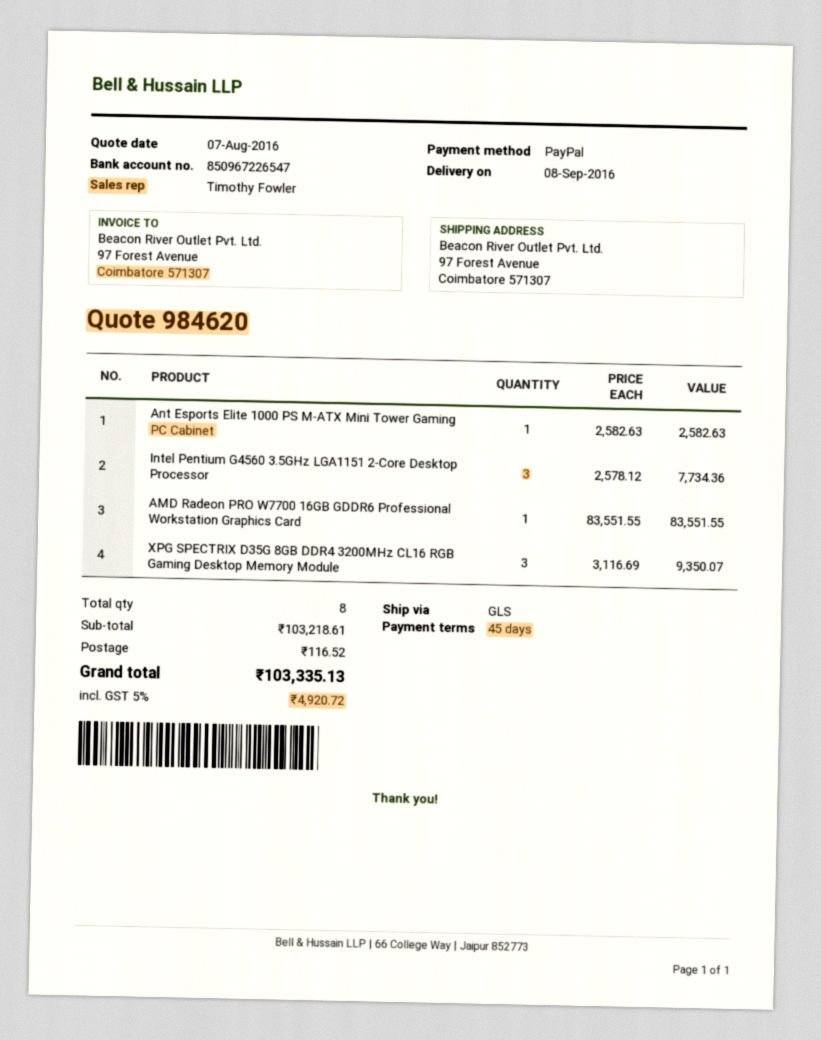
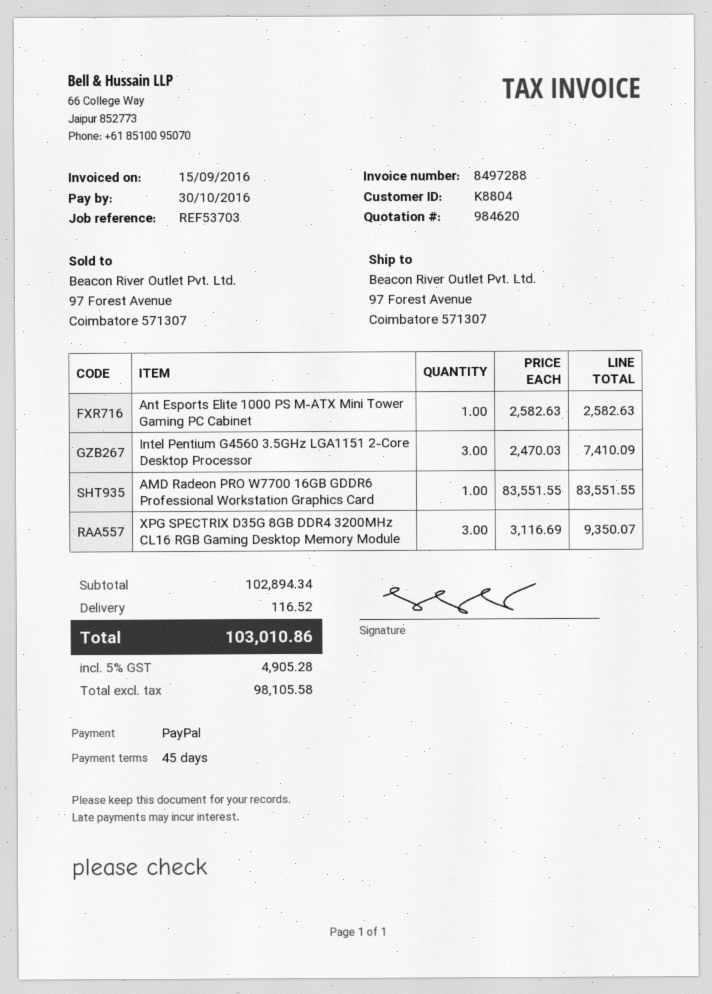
Intel Pentium G4560 3.5GHz LGA1151 2-Core Desktop Processor: 3 x 2578.12 = 7734.36 -> 3 x 2470.03 = 7410.09
subtotal: 103218.61 -> 102894.34
tax: 5% = 4920.72 -> 5% = 4905.28
total: 103335.13 -> 103010.86

